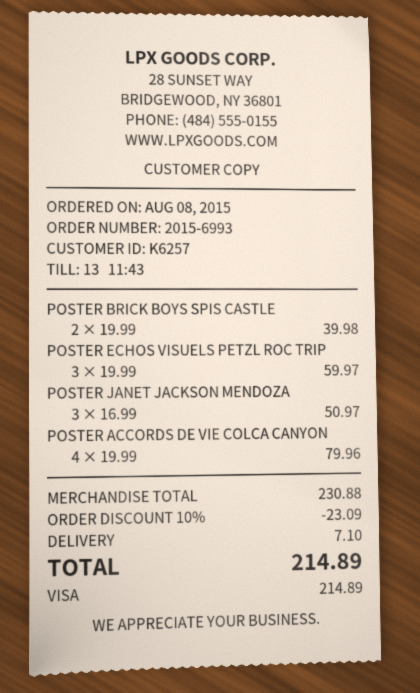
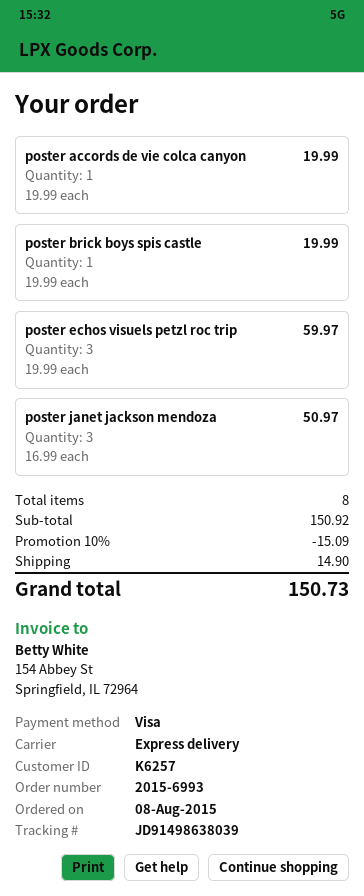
POSTER BRICK BOYS SPIS CASTLE: 2 x 19.99 = 39.98 -> 1 x 19.99 = 19.99
POSTER ACCORDS DE VIE COLCA CANYON: 4 x 19.99 = 79.96 -> 1 x 19.99 = 19.99
subtotal: 230.88 -> 150.92
discount: 10% = 23.09 -> 10% = 15.09
shipping: 7.10 -> 14.90
total: 214.89 -> 150.73

